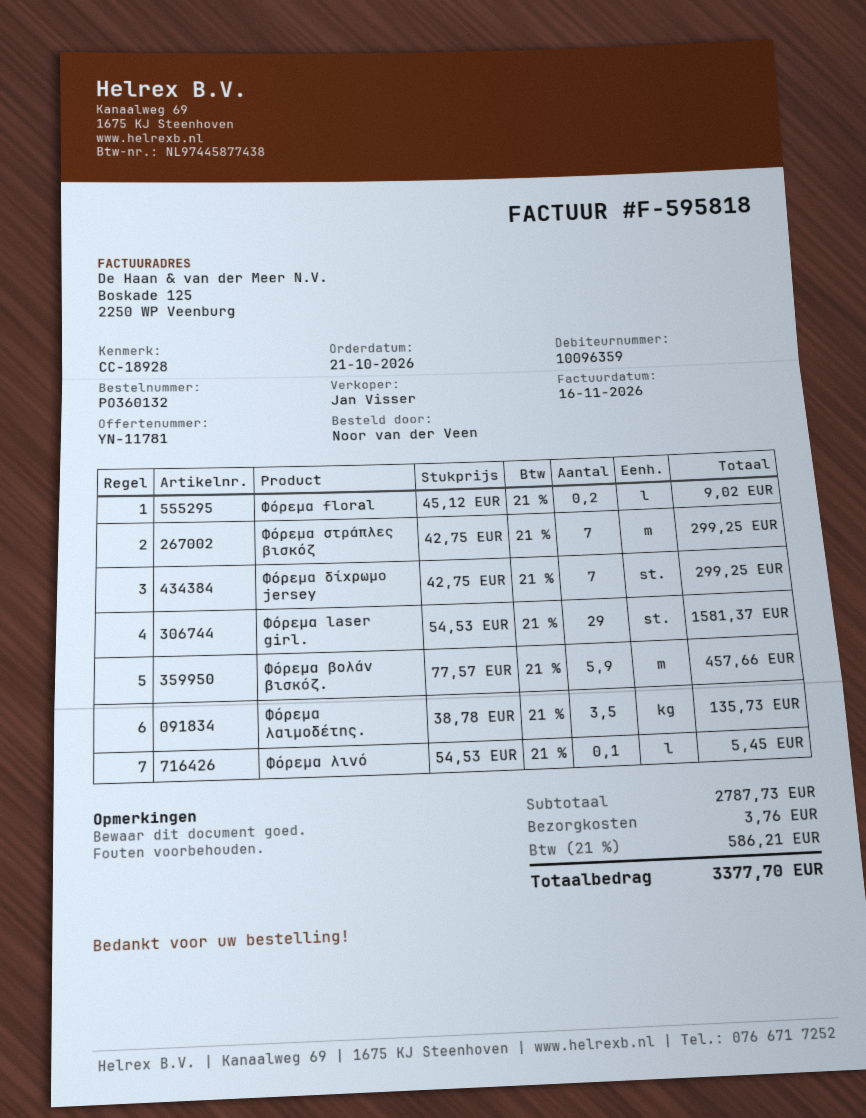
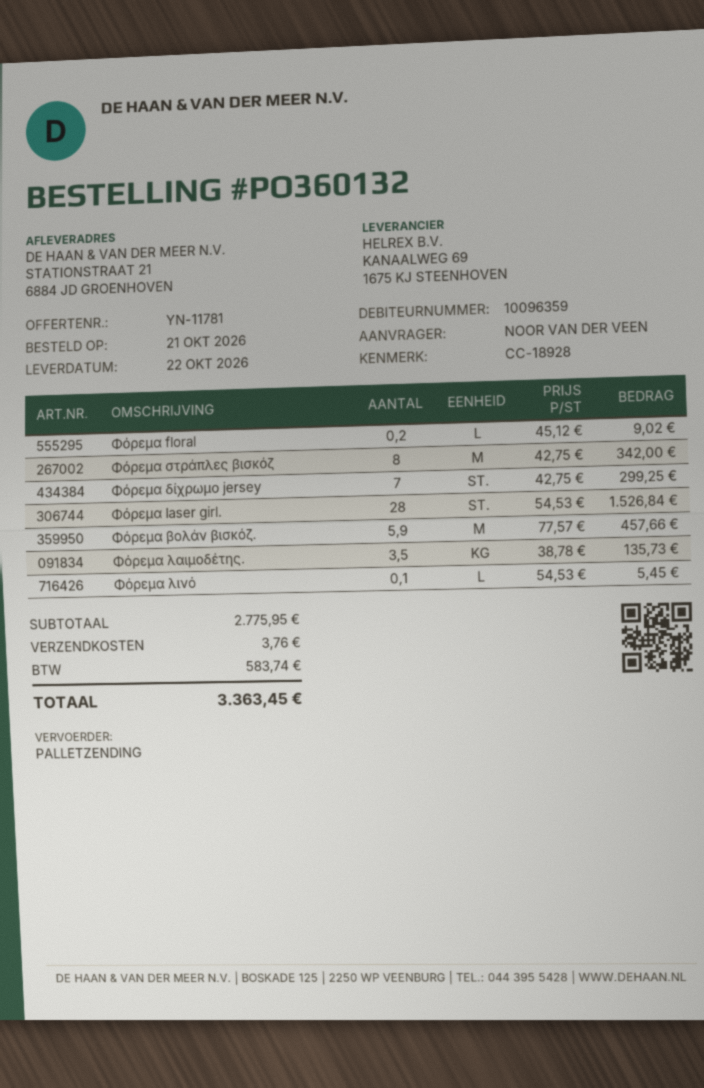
Φόρεμα στράπλες βισκόζ: 7 x 42.75 = 299.25 -> 8 x 42.75 = 342.00
Φόρεμα laser girl.: 29 x 54.53 = 1581.37 -> 28 x 54.53 = 1526.84
subtotal: 2787.73 -> 2775.95
tax: 586.21 -> 583.74
total: 3377.70 -> 3363.45

